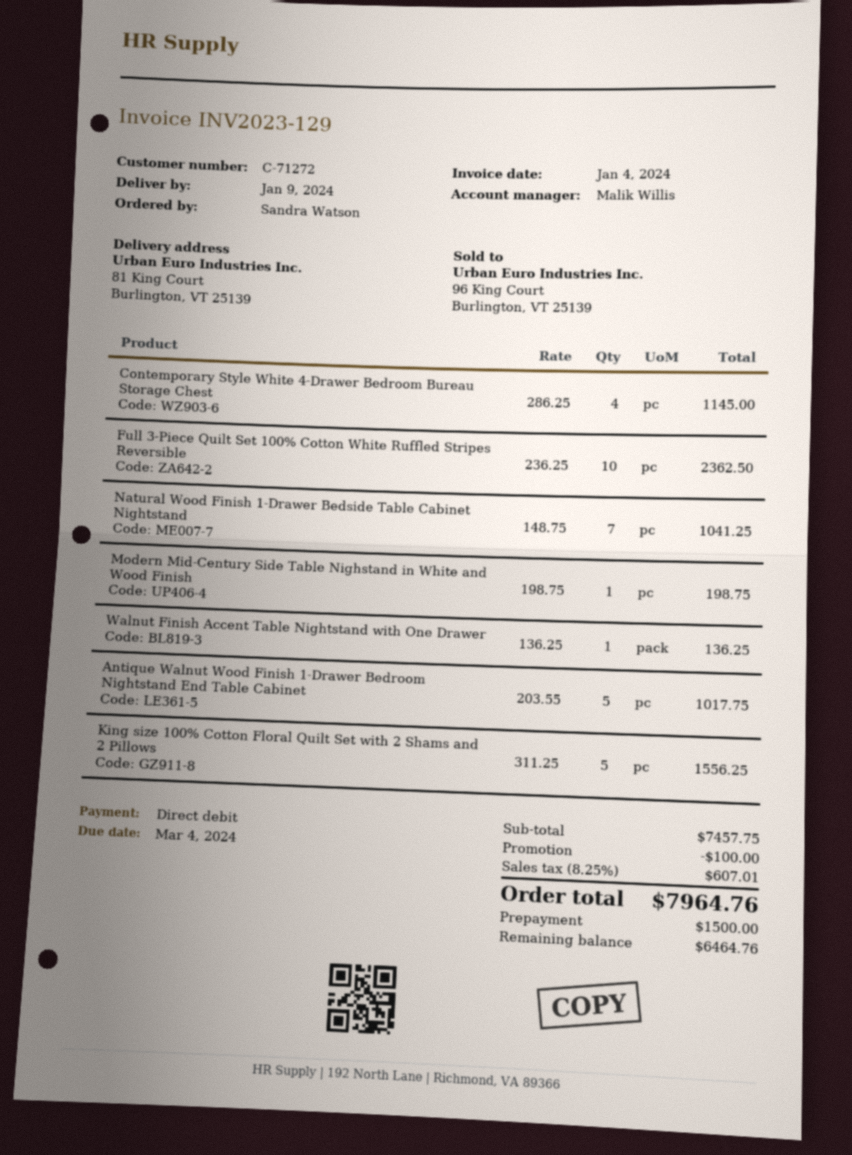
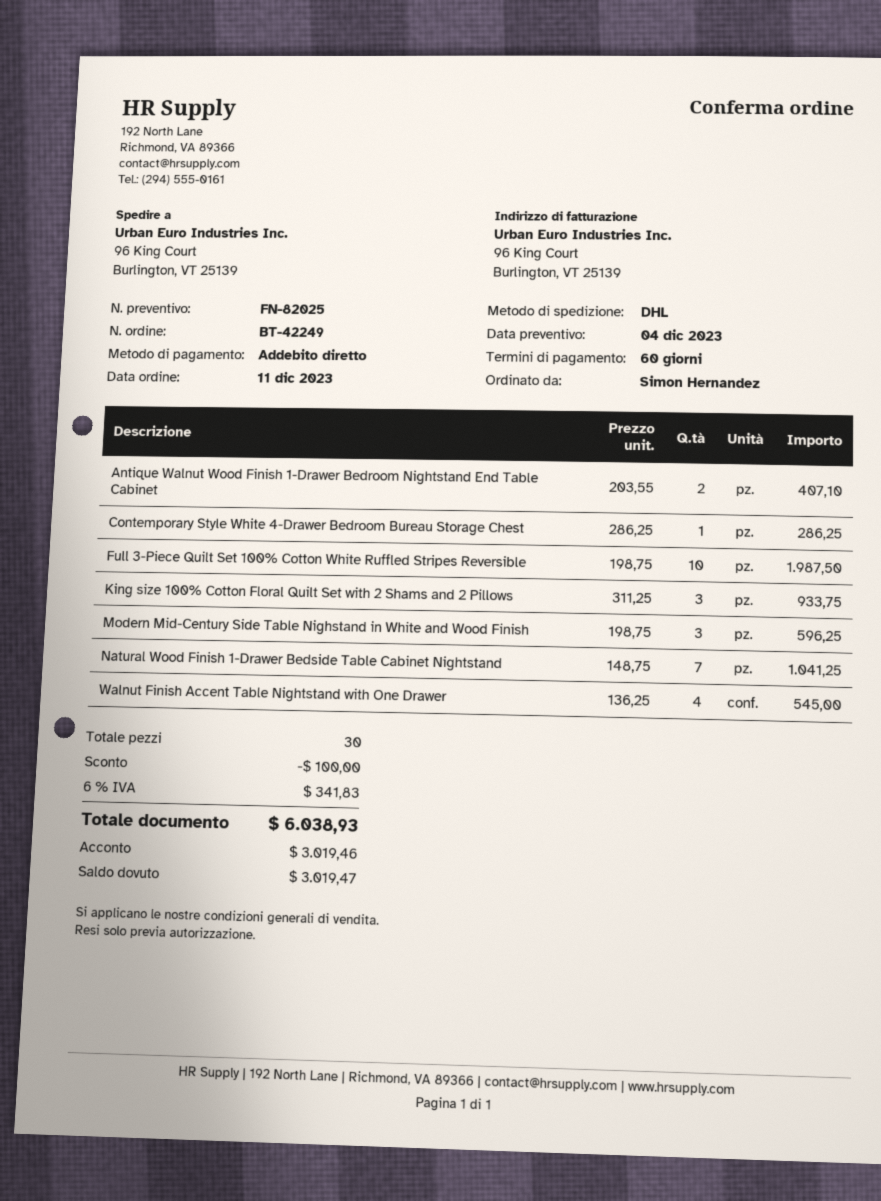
ordered by: Sandra Watson -> Simon Hernandez
ship to: 81 King Court, Burlington, VT 25139 -> 96 King Court, Burlington, VT 25139
Contemporary Style White 4-Drawer Bedroom Bureau Storage Chest: 4 x 286.25 = 1145.00 -> 1 x 286.25 = 286.25
Full 3-Piece Quilt Set 100% Cotton White Ruffled Stripes Reversible: 10 x 236.25 = 2362.50 -> 10 x 198.75 = 1987.50
Modern Mid-Century Side Table Nighstand in White and Wood Finish: 1 x 198.75 = 198.75 -> 3 x 198.75 = 596.25
Walnut Finish Accent Table Nightstand with One Drawer: 1 x 136.25 = 136.25 -> 4 x 136.25 = 545.00
Antique Walnut Wood Finish 1-Drawer Bedroom Nightstand End Table Cabinet: 5 x 203.55 = 1017.75 -> 2 x 203.55 = 407.10
King size 100% Cotton Floral Quilt Set with 2 Shams and 2 Pillows: 5 x 311.25 = 1556.25 -> 3 x 311.25 = 933.75
tax: 8.25% = 607.01 -> 6% = 341.83
total: 7964.76 -> 6038.93
deposit: 1500.00 -> 3019.46
balance: 6464.76 -> 3019.47

